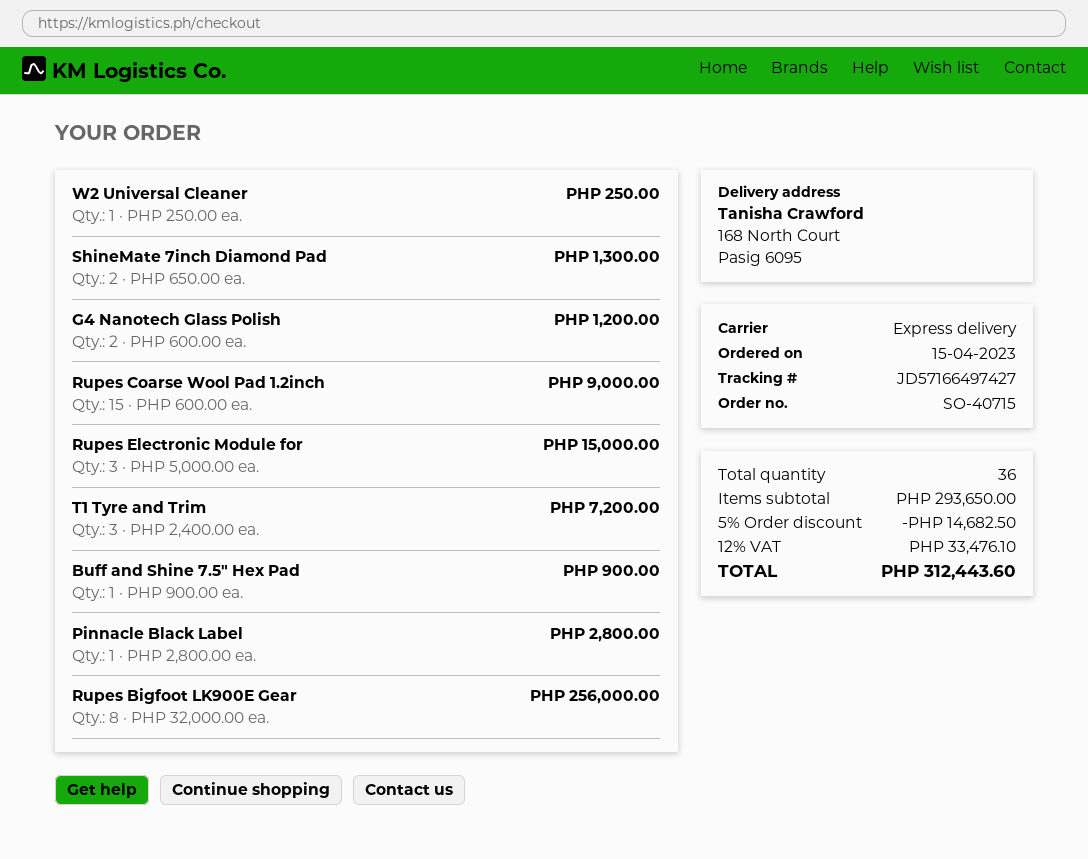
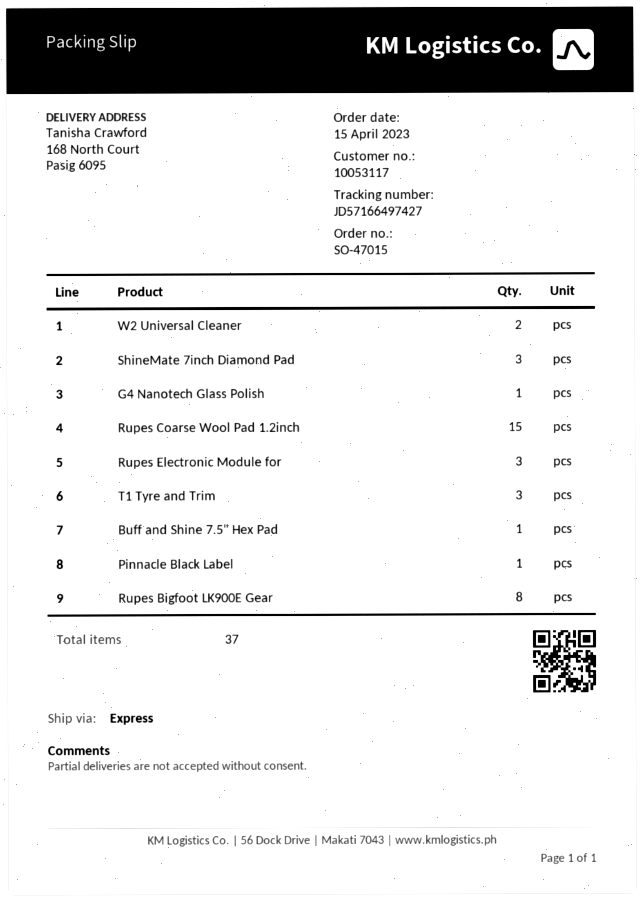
order number: SO-40715 -> SO-47015
W2 Universal Cleaner: 1 -> 2
ShineMate 7inch Diamond Pad: 2 -> 3
G4 Nanotech Glass Polish: 2 -> 1
total quantity: 36 -> 37

